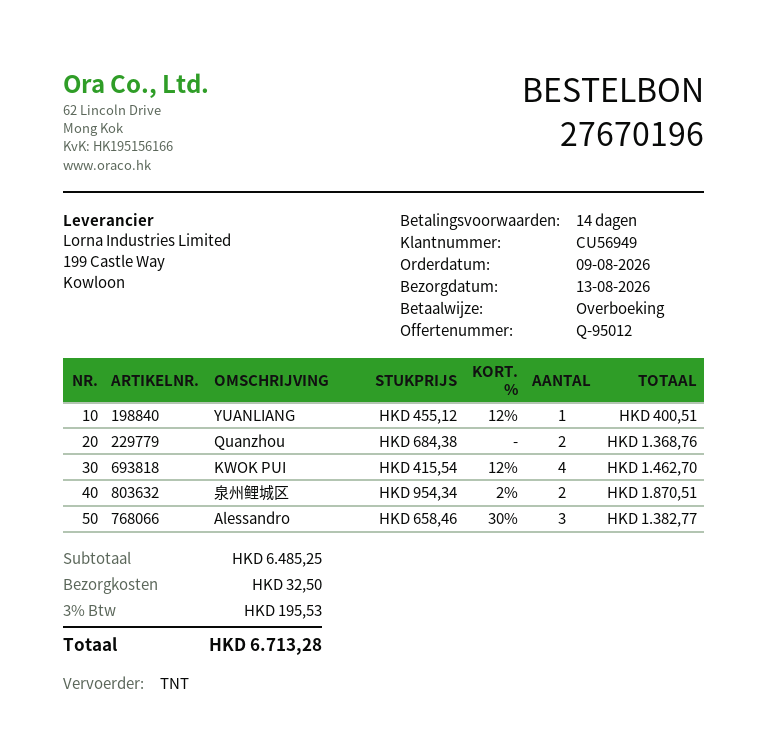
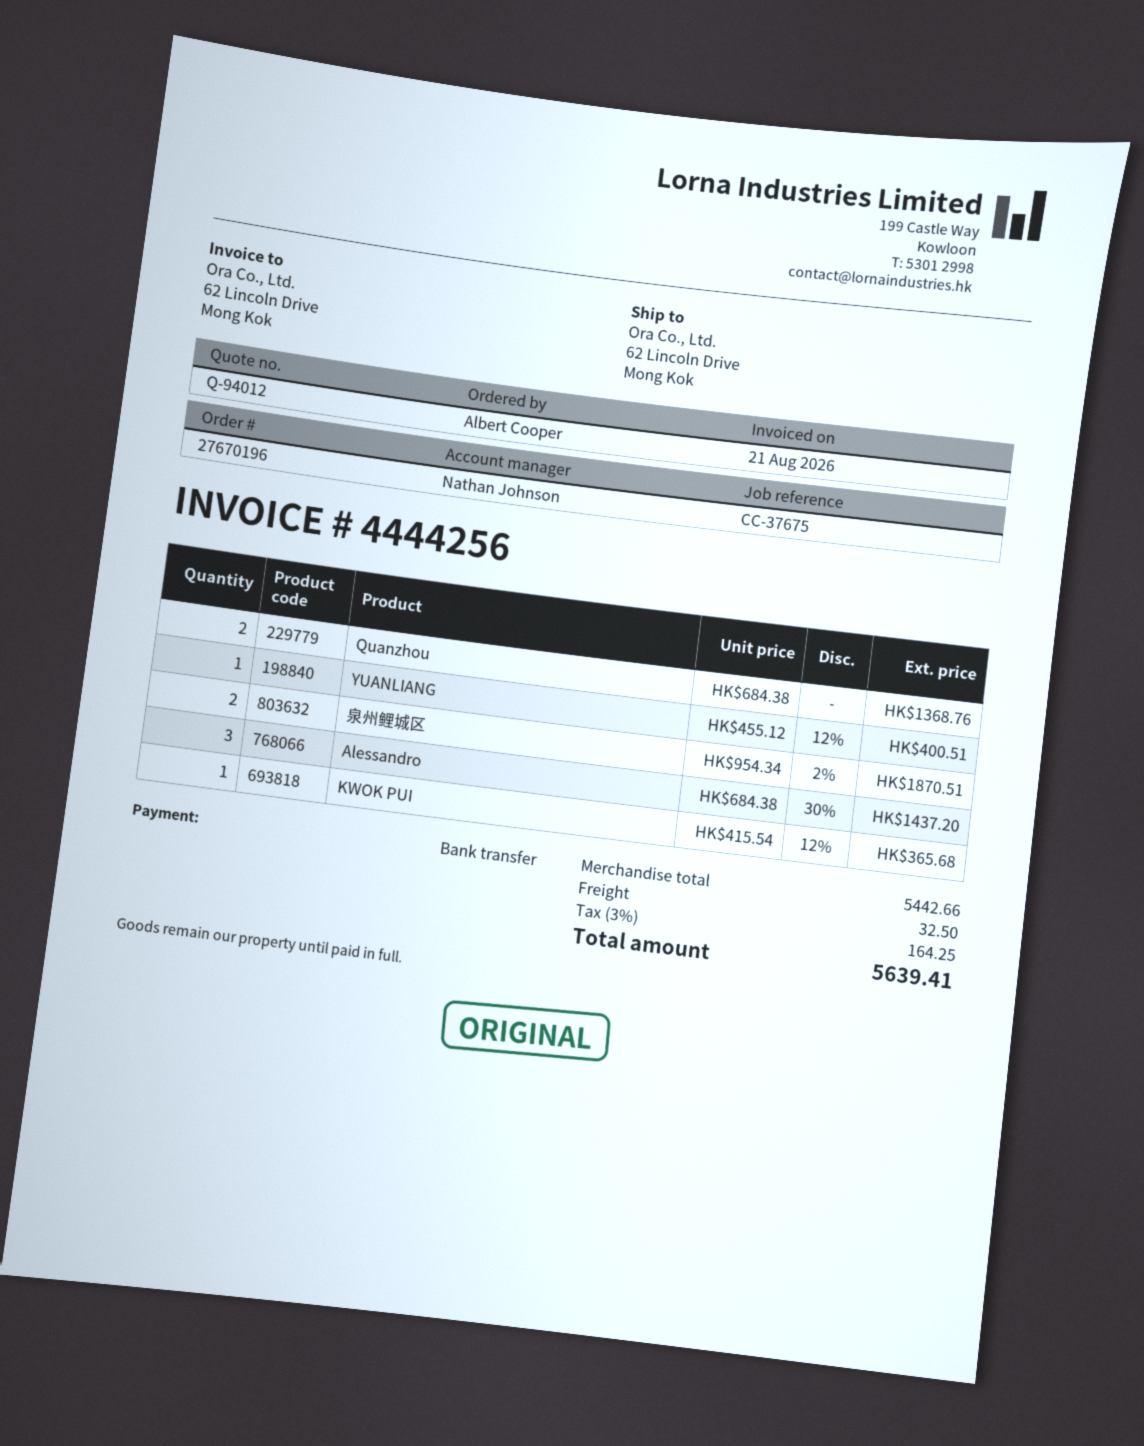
quote number: Q-95012 -> Q-94012
KWOK PUI: 4 x 415.54 - 12% = 1462.70 -> 1 x 415.54 - 12% = 365.68
Alessandro: 3 x 658.46 - 30% = 1382.77 -> 3 x 684.38 - 30% = 1437.20
subtotal: 6485.25 -> 5442.66
tax: 3% = 195.53 -> 3% = 164.25
total: 6713.28 -> 5639.41

